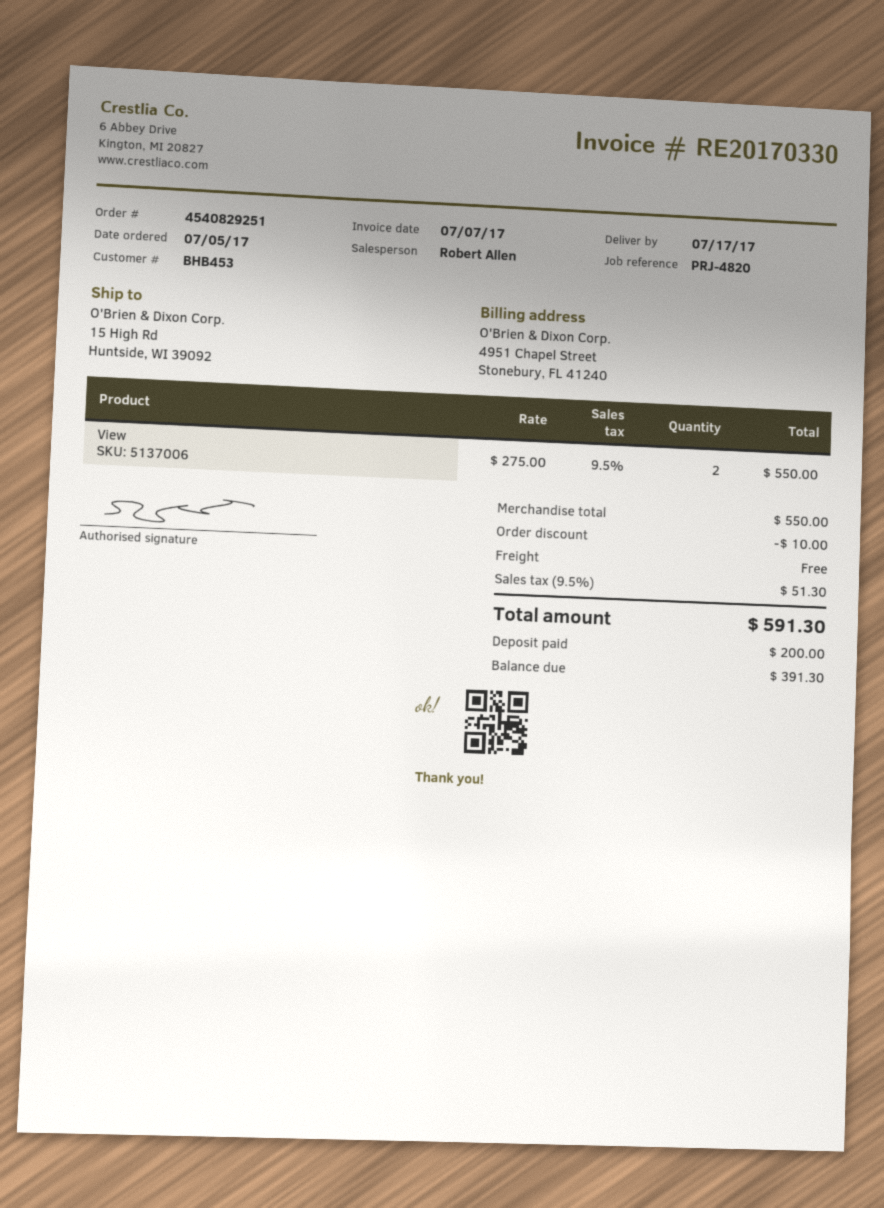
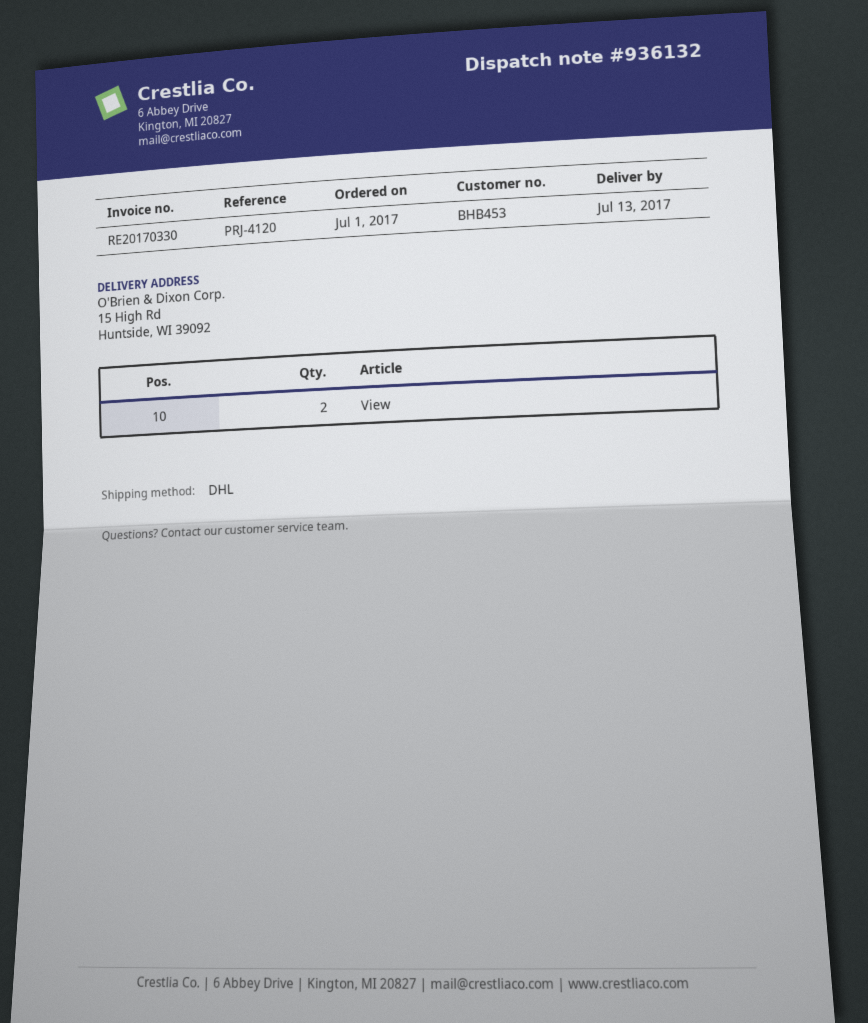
order date: 2017-07-05 -> 2017-07-01
delivery date: 2017-07-17 -> 2017-07-13
reference: PRJ-4820 -> PRJ-4120

